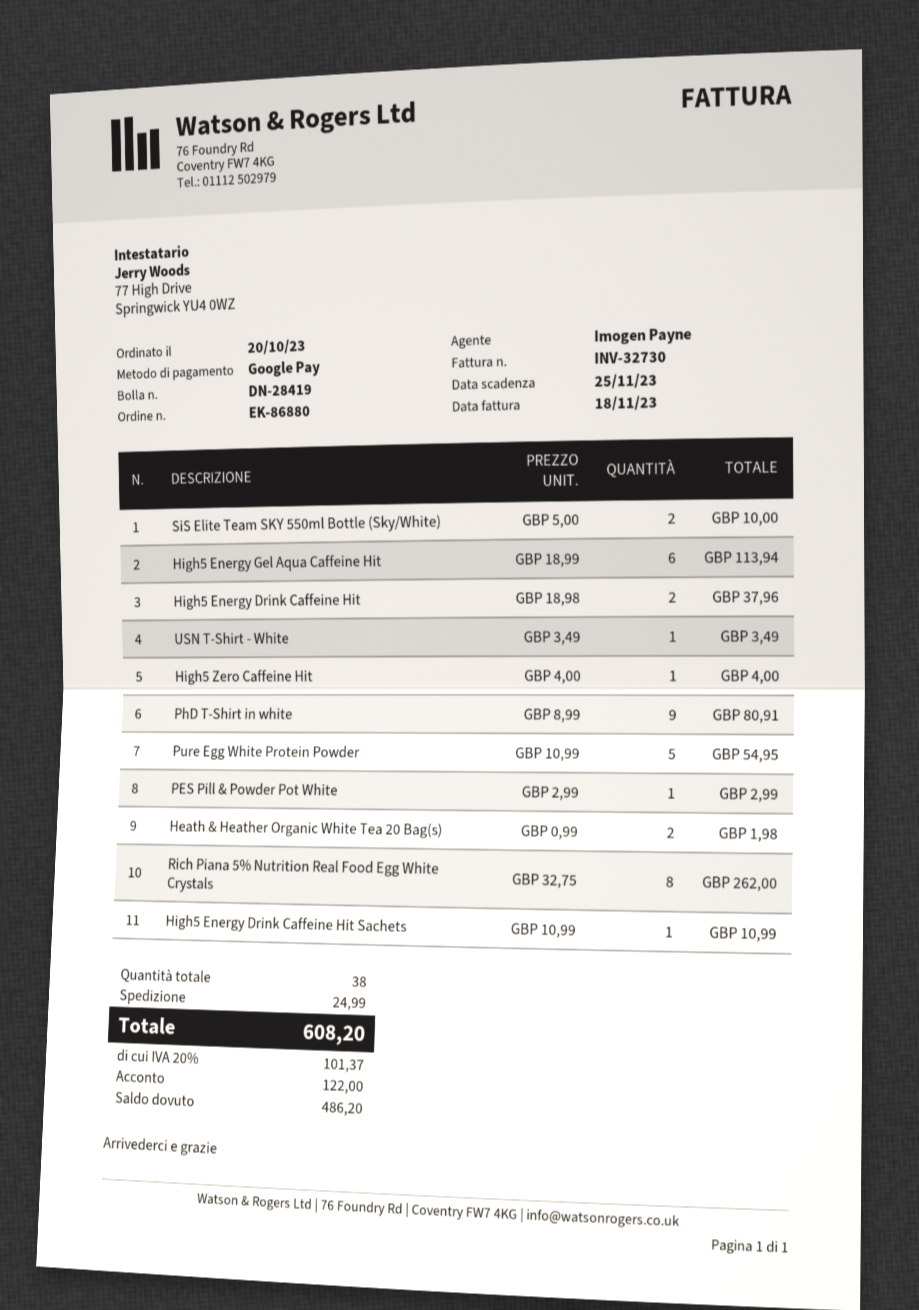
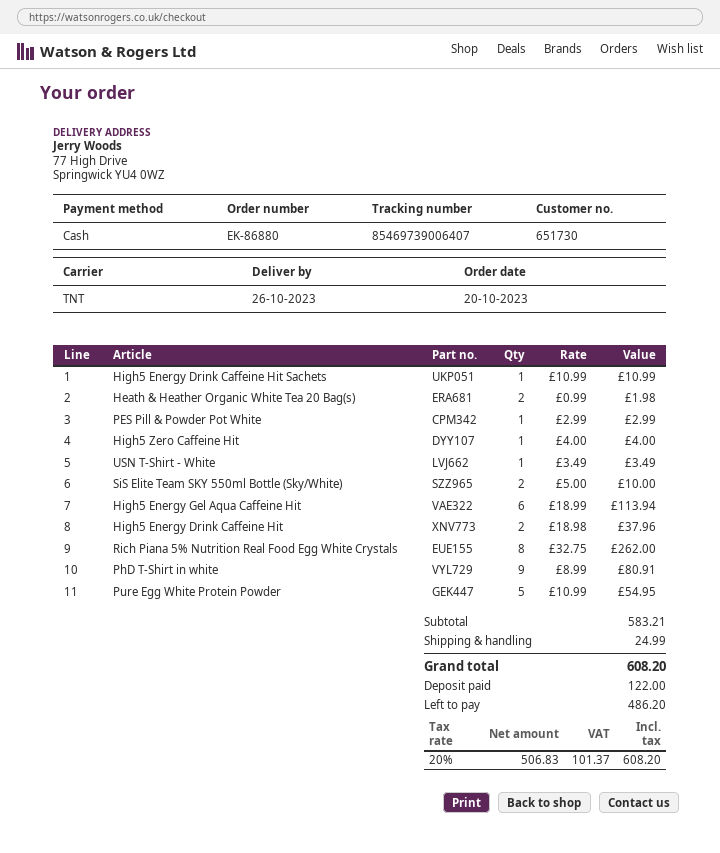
payment method: Google Pay -> cash

